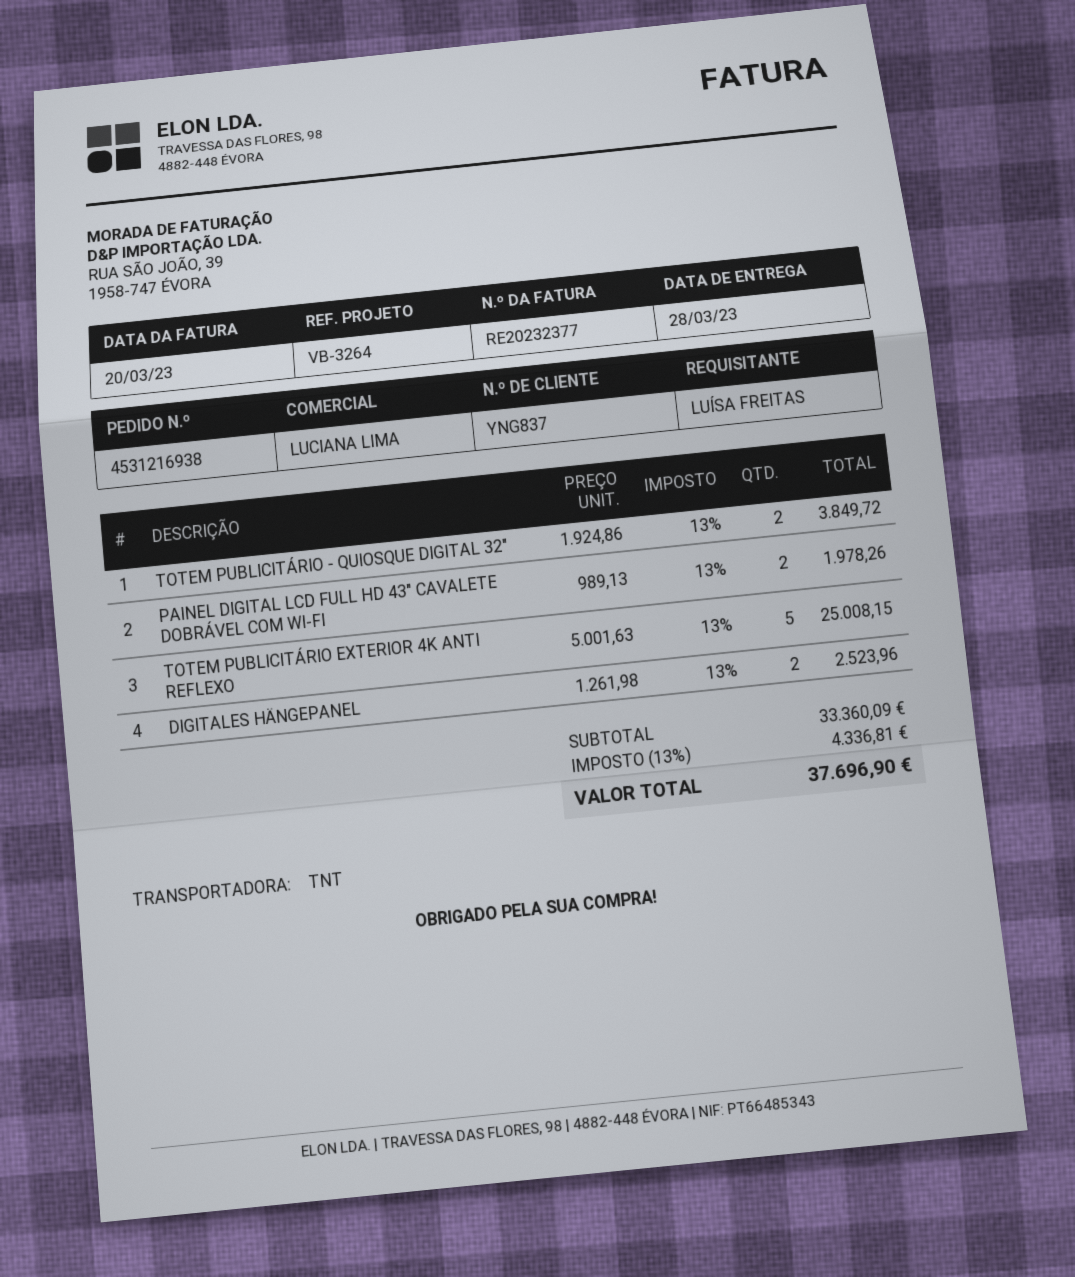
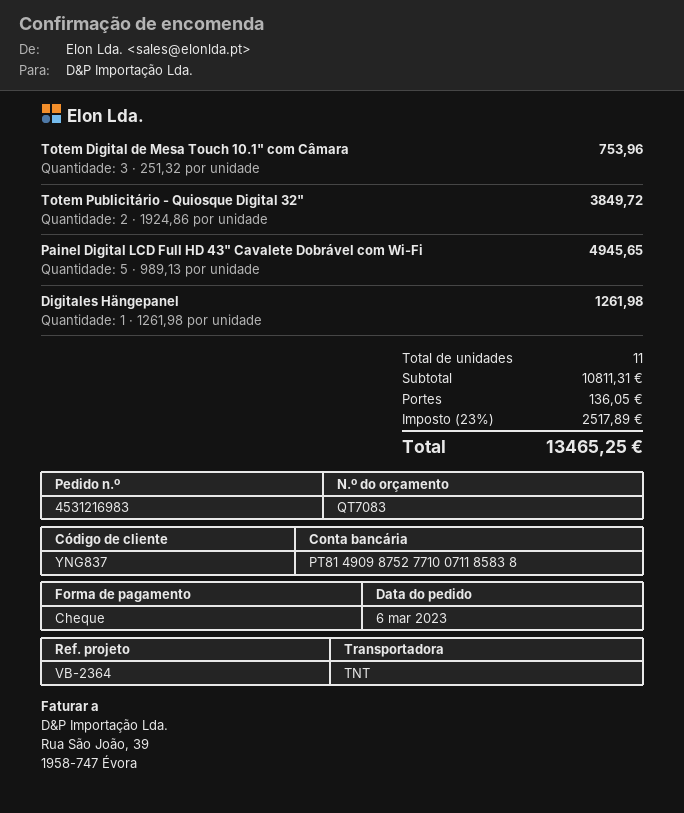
order number: 4531216938 -> 4531216983
reference: VB-3264 -> VB-2364
PAINEL DIGITAL LCD FULL HD 43" CAVALETE DOBRÁVEL COM WI-FI: 2 x 989.13 = 1978.26 -> 5 x 989.13 = 4945.65
TOTEM PUBLICITÁRIO EXTERIOR 4K ANTI REFLEXO: 5 x 5001.63 = 25008.15 -> none
DIGITALES HÄNGEPANEL: 2 x 1261.98 = 2523.96 -> 1 x 1261.98 = 1261.98
Totem Digital de Mesa Touch 10.1" com Câmara: none -> 3 x 251.32 = 753.96
subtotal: 33360.09 -> 10811.31
shipping: none -> 136.05
tax: 13% = 4336.81 -> 23% = 2517.89
total: 37696.90 -> 13465.25

